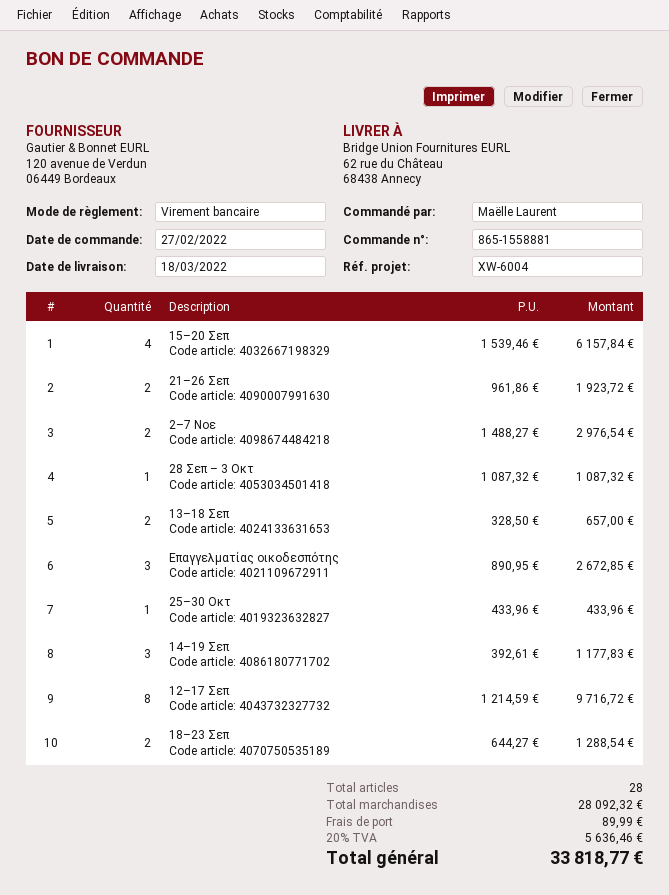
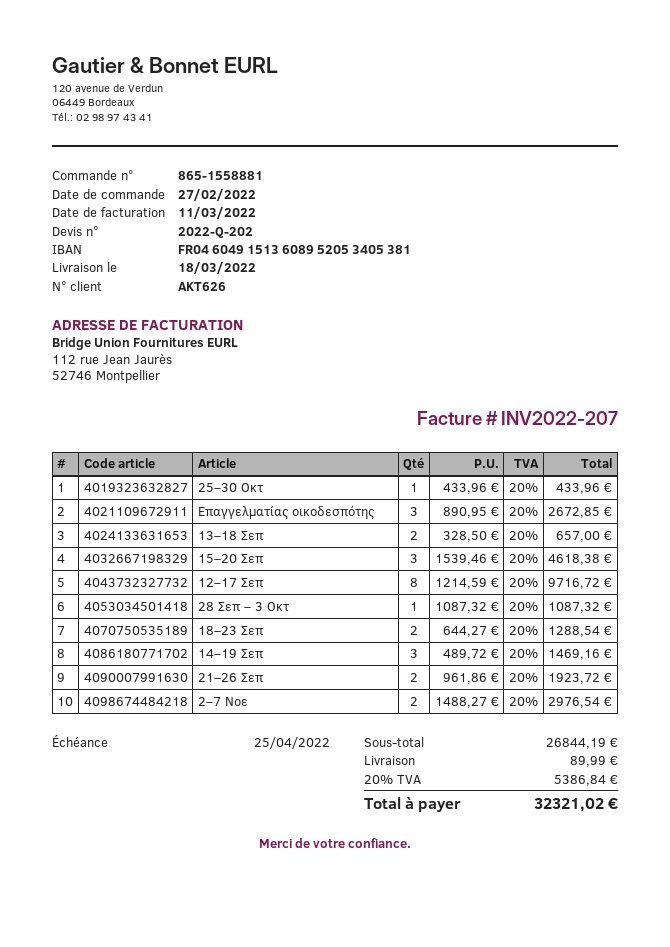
15–20 Σεπ: 4 x 1539.46 = 6157.84 -> 3 x 1539.46 = 4618.38
14–19 Σεπ: 3 x 392.61 = 1177.83 -> 3 x 489.72 = 1469.16
subtotal: 28092.32 -> 26844.19
tax: 20% = 5636.46 -> 20% = 5386.84
total: 33818.77 -> 32321.02

